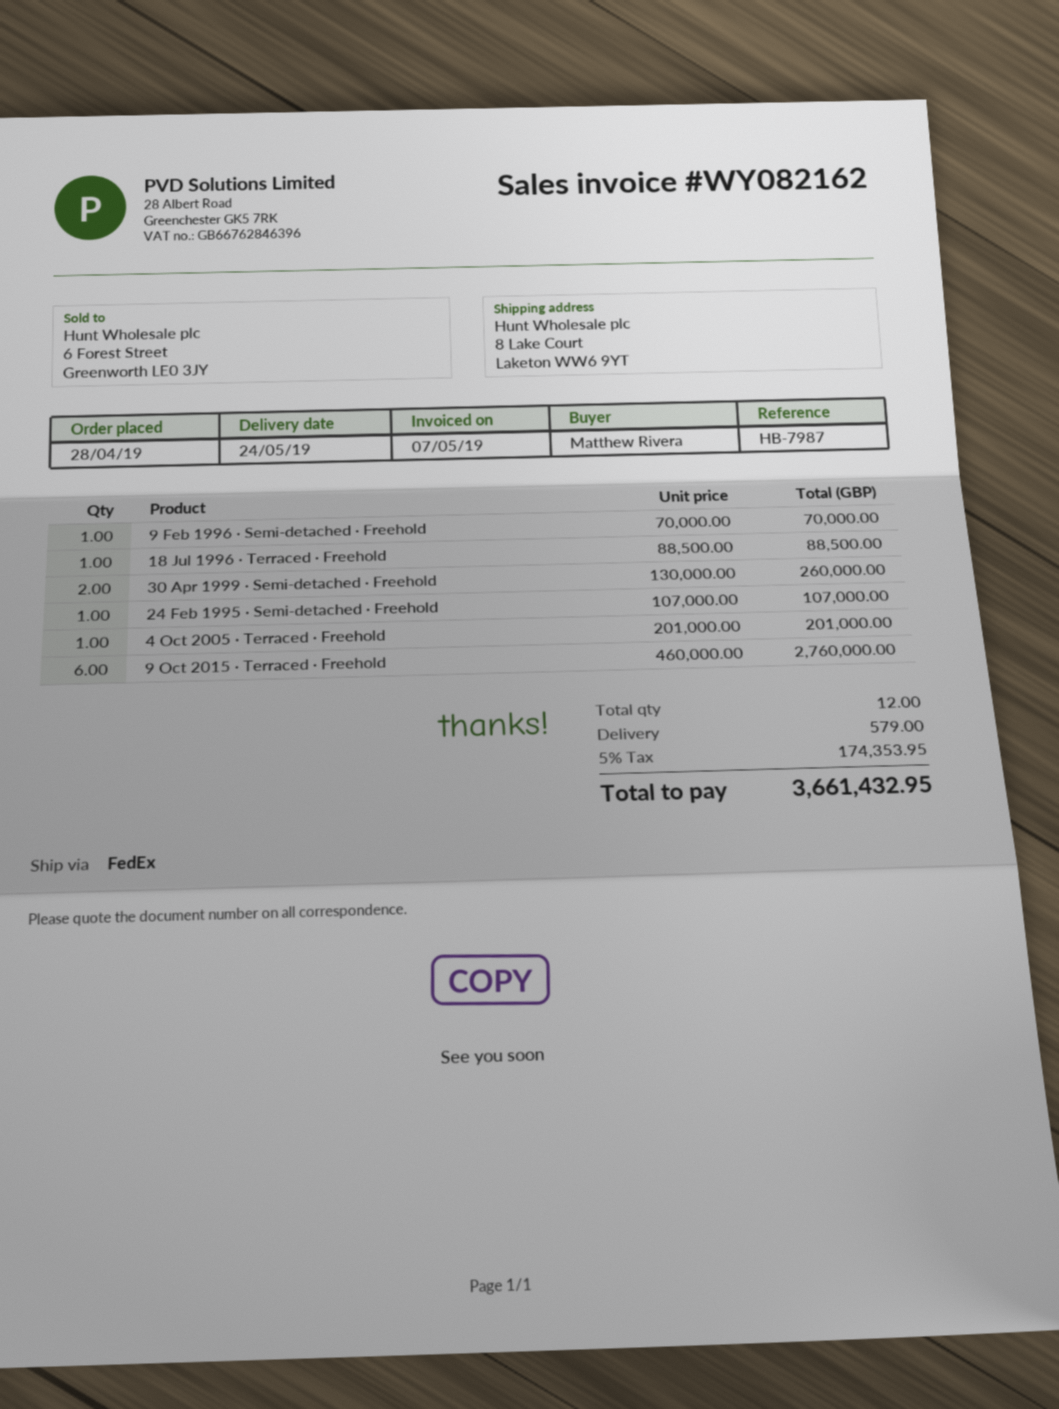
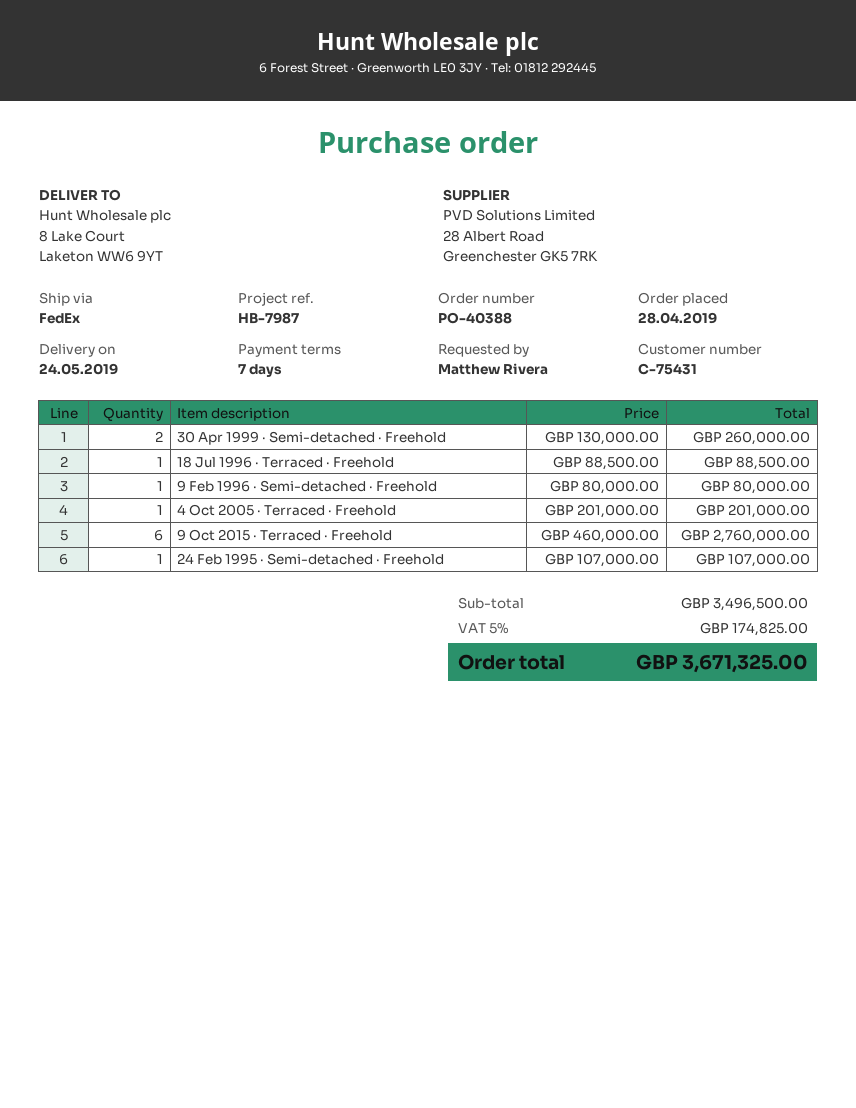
9 Feb 1996 · Semi-detached · Freehold: 1 x 70000.00 = 70000.00 -> 1 x 80000.00 = 80000.00
shipping: 579.00 -> none
tax: 5% = 174353.95 -> 5% = 174825.00
total: 3661432.95 -> 3671325.00

